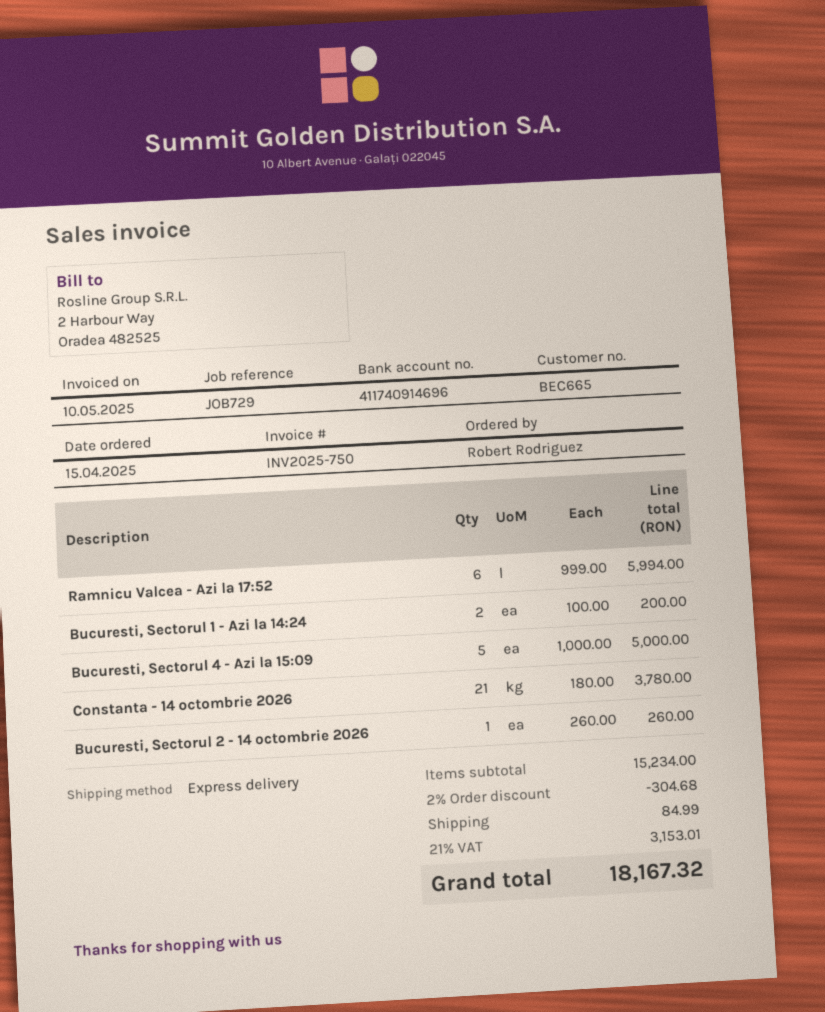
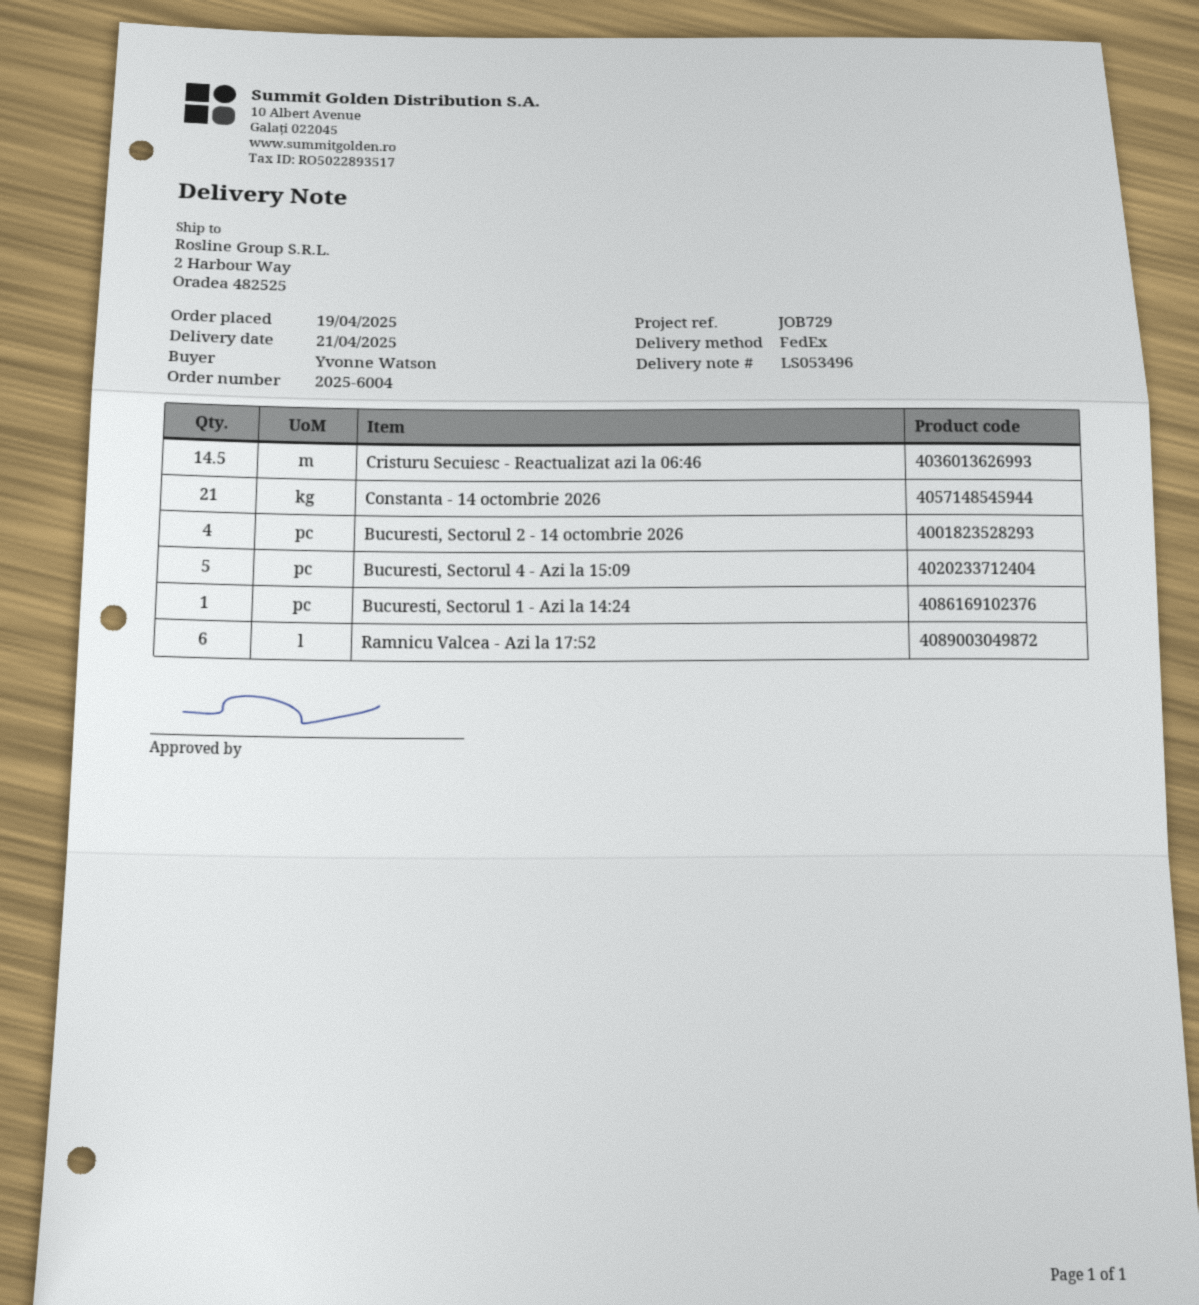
order date: 2025-04-15 -> 2025-04-19
ordered by: Robert Rodriguez -> Yvonne Watson
shipping method: express -> FedEx
Bucuresti, Sectorul 1 - Azi la 14:24: 2 -> 1
Bucuresti, Sectorul 2 - 14 octombrie 2026: 1 -> 4
Cristuru Secuiesc - Reactualizat azi la 06:46: none -> 14.5

